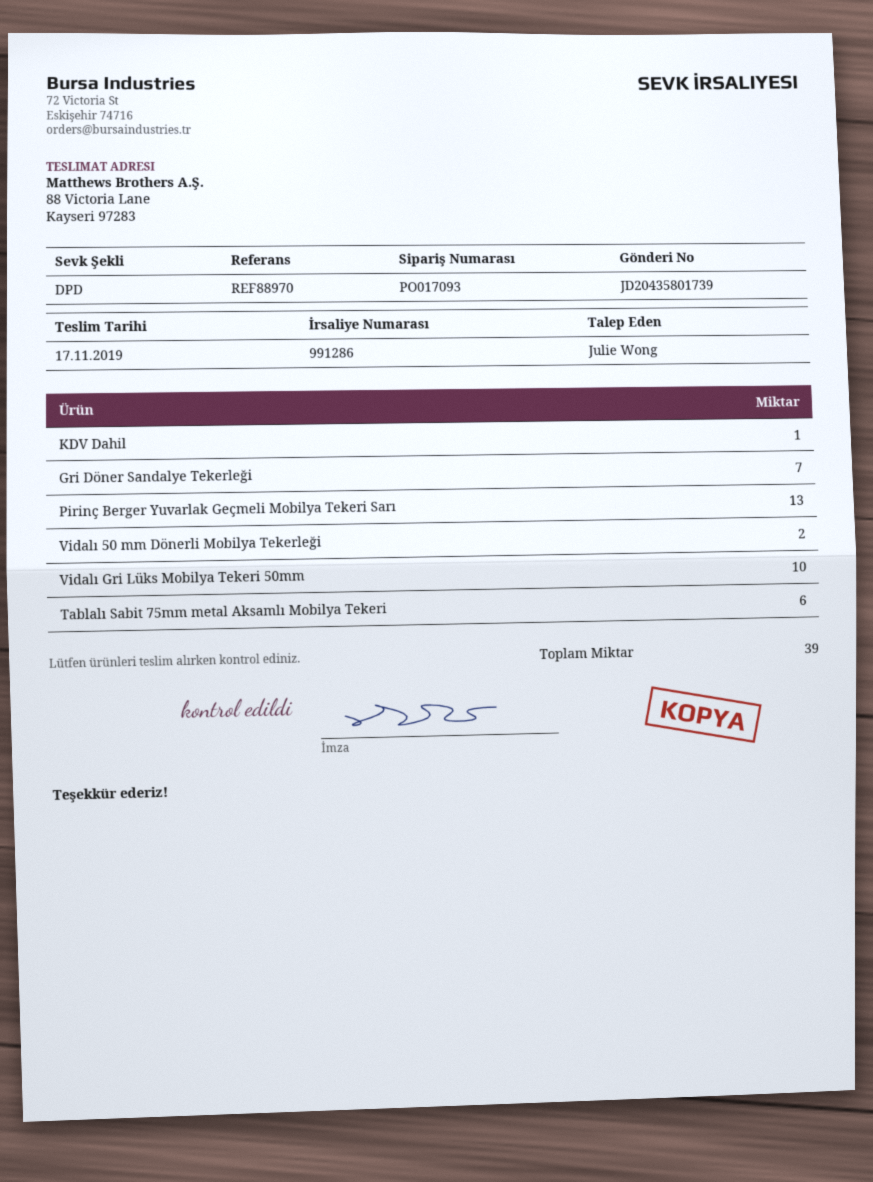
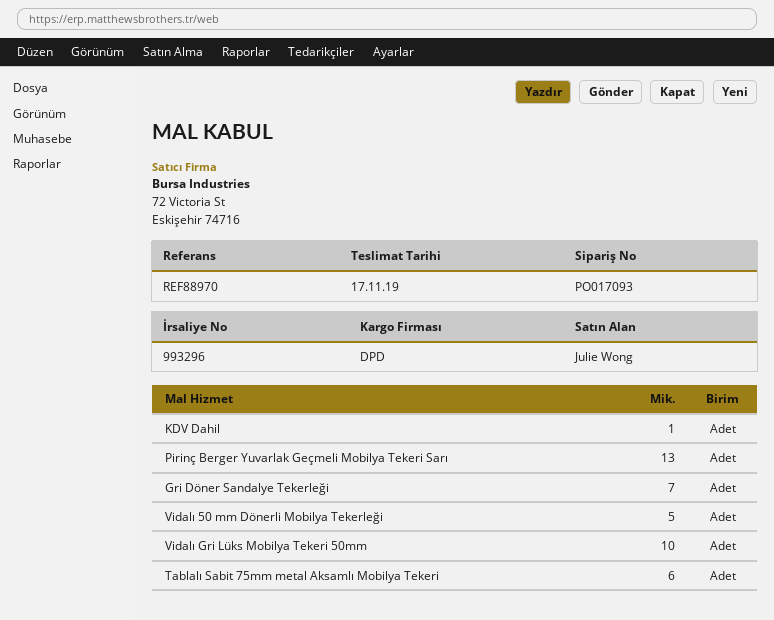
delivery note number: 991286 -> 993296
Vidalı 50 mm Dönerli Mobilya Tekerleği: 2 -> 5

